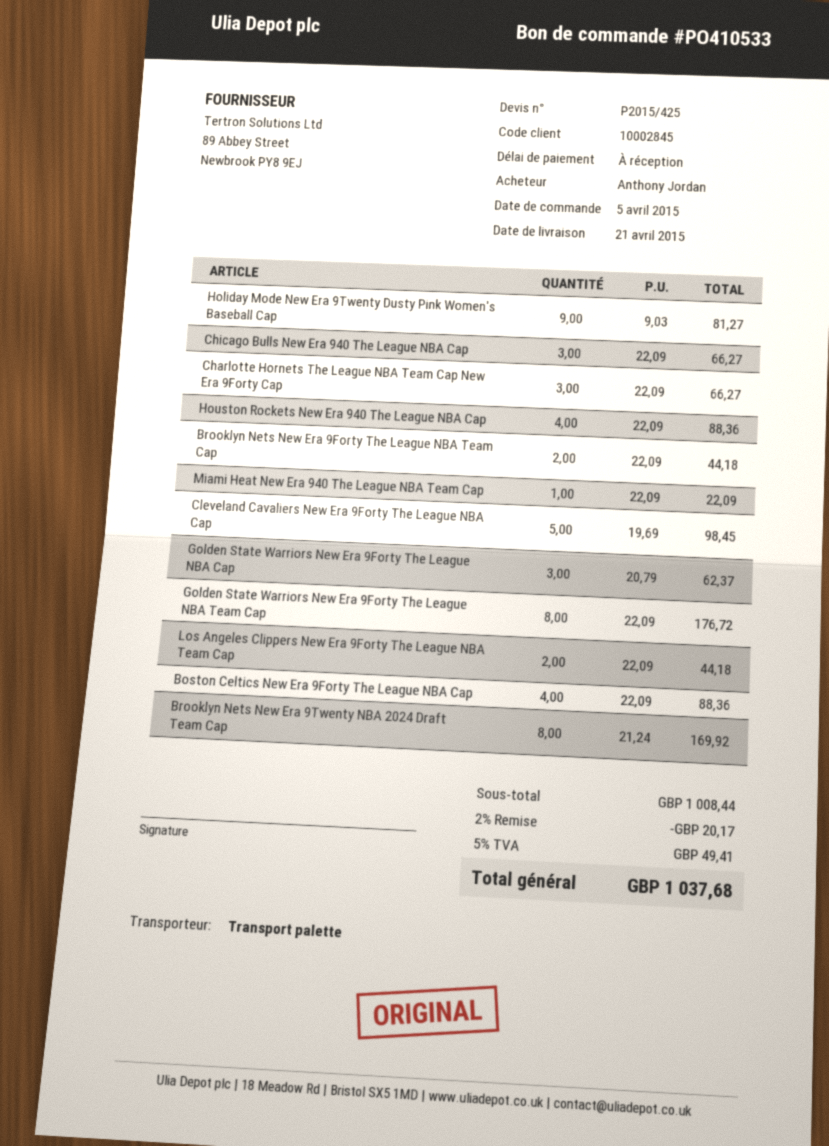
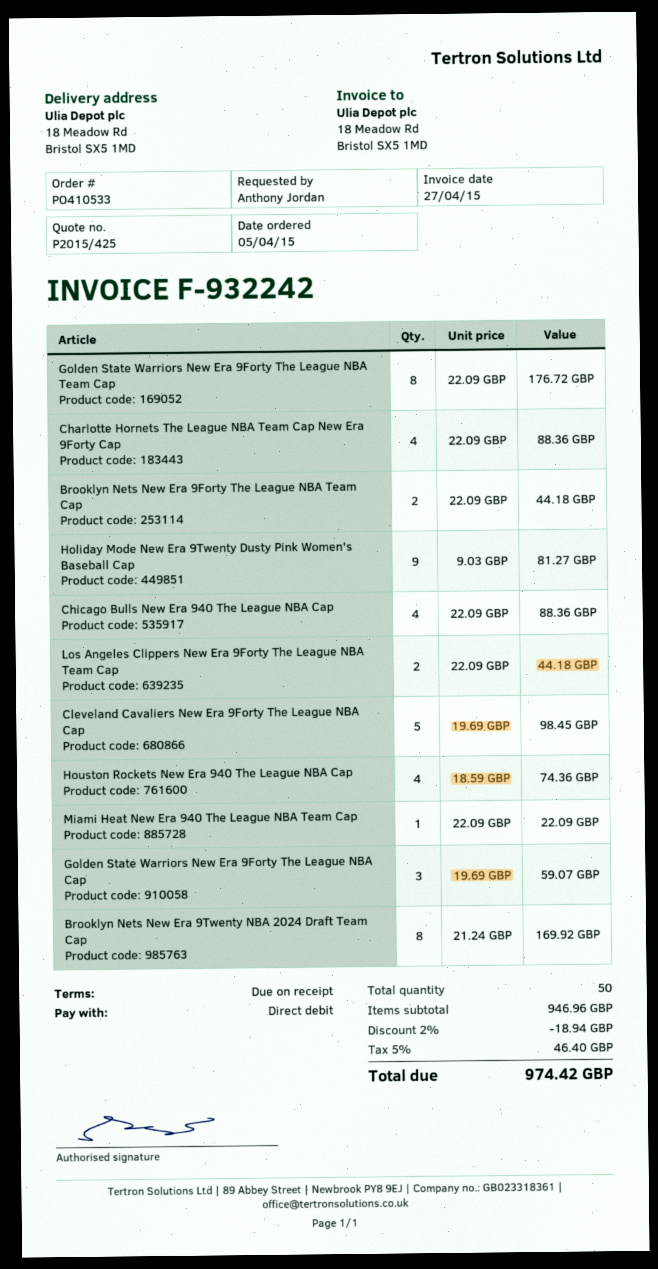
Chicago Bulls New Era 940 The League NBA Cap: 3 x 22.09 = 66.27 -> 4 x 22.09 = 88.36
Charlotte Hornets The League NBA Team Cap New Era 9Forty Cap: 3 x 22.09 = 66.27 -> 4 x 22.09 = 88.36
Houston Rockets New Era 940 The League NBA Cap: 4 x 22.09 = 88.36 -> 4 x 18.59 = 74.36
Golden State Warriors New Era 9Forty The League NBA Cap: 3 x 20.79 = 62.37 -> 3 x 19.69 = 59.07
Boston Celtics New Era 9Forty The League NBA Cap: 4 x 22.09 = 88.36 -> none
subtotal: 1008.44 -> 946.96
discount: 2% = 20.17 -> 2% = 18.94
tax: 5% = 49.41 -> 5% = 46.40
total: 1037.68 -> 974.42

